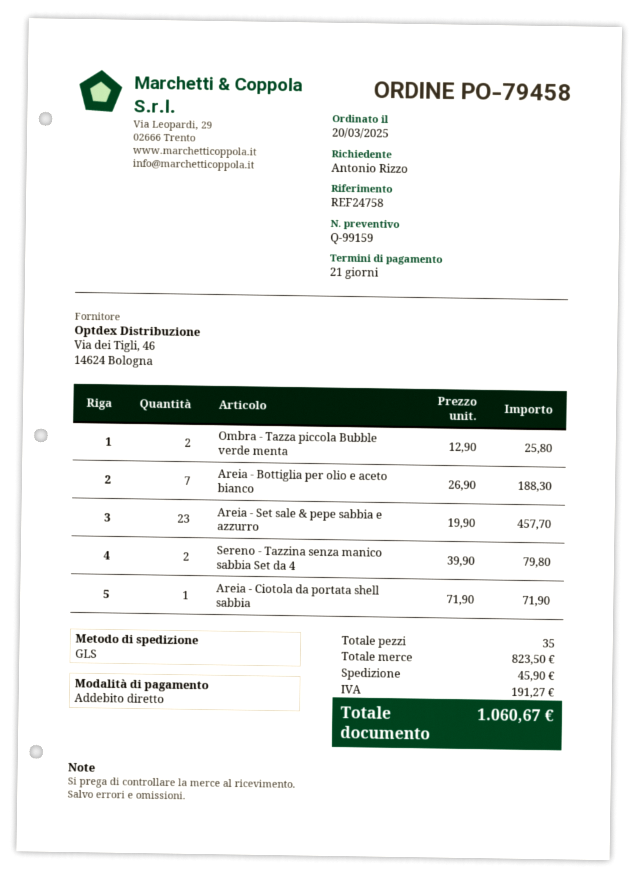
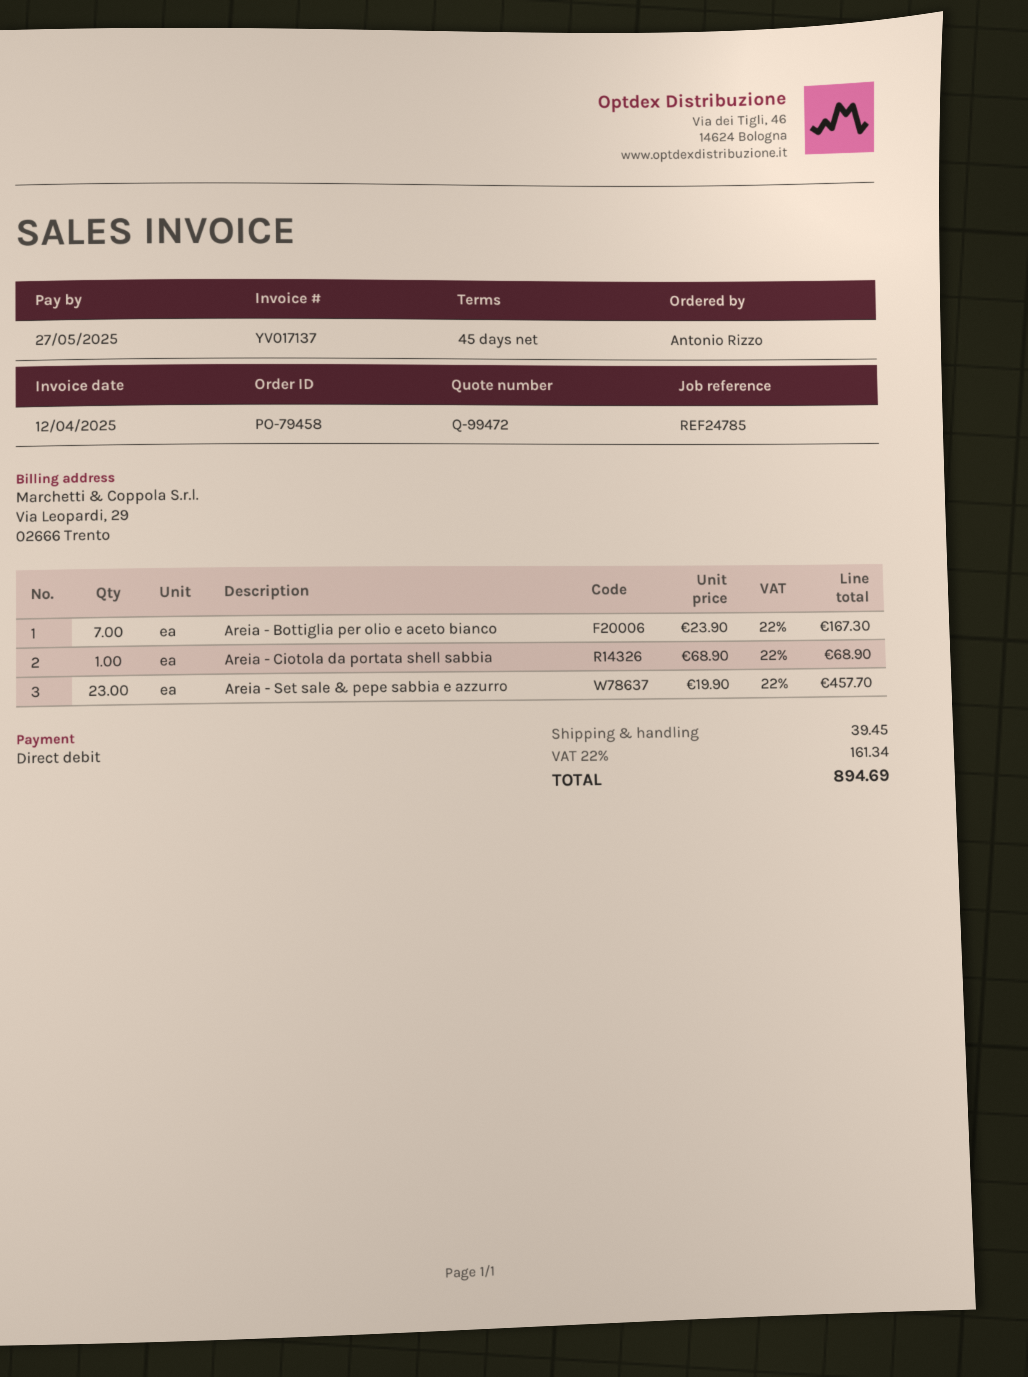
quote number: Q-99159 -> Q-99472
payment terms: 21 days -> 45 days
reference: REF24758 -> REF24785
Ombra - Tazza piccola Bubble verde menta: 2 x 12.90 = 25.80 -> none
Areia - Bottiglia per olio e aceto bianco: 7 x 26.90 = 188.30 -> 7 x 23.90 = 167.30
Sereno - Tazzina senza manico sabbia Set da 4: 2 x 39.90 = 79.80 -> none
Areia - Ciotola da portata shell sabbia: 1 x 71.90 = 71.90 -> 1 x 68.90 = 68.90
shipping: 45.90 -> 39.45
tax: 191.27 -> 161.34
total: 1060.67 -> 894.69

